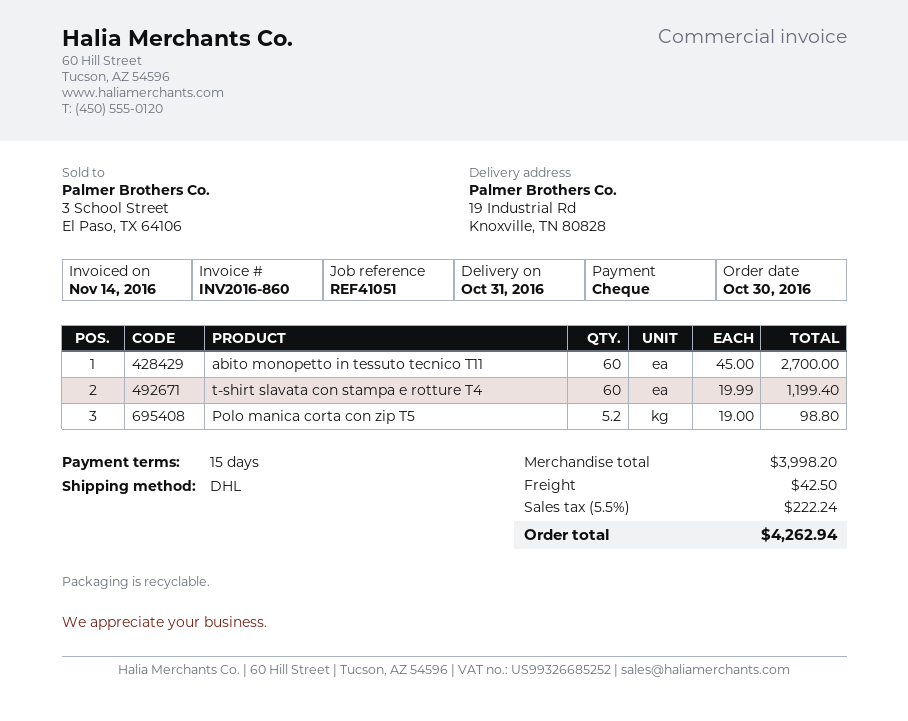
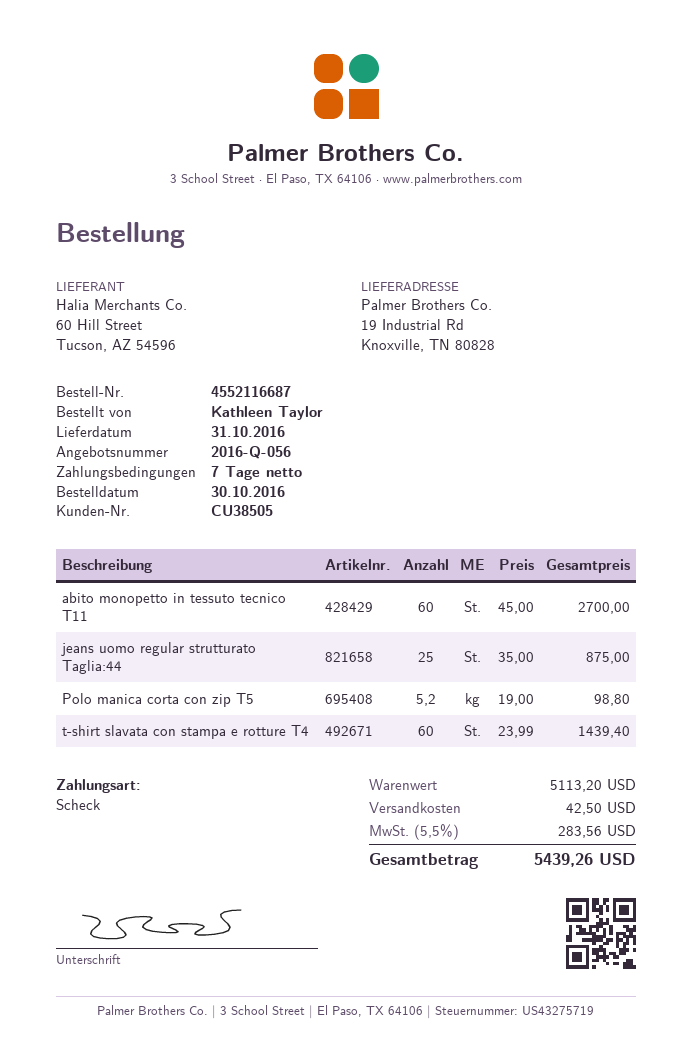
payment terms: 15 days -> 7 days
t-shirt slavata con stampa e rotture T4: 60 x 19.99 = 1199.40 -> 60 x 23.99 = 1439.40
jeans uomo regular strutturato Taglia:44: none -> 25 x 35.00 = 875.00
subtotal: 3998.20 -> 5113.20
tax: 5.5% = 222.24 -> 5.5% = 283.56
total: 4262.94 -> 5439.26

